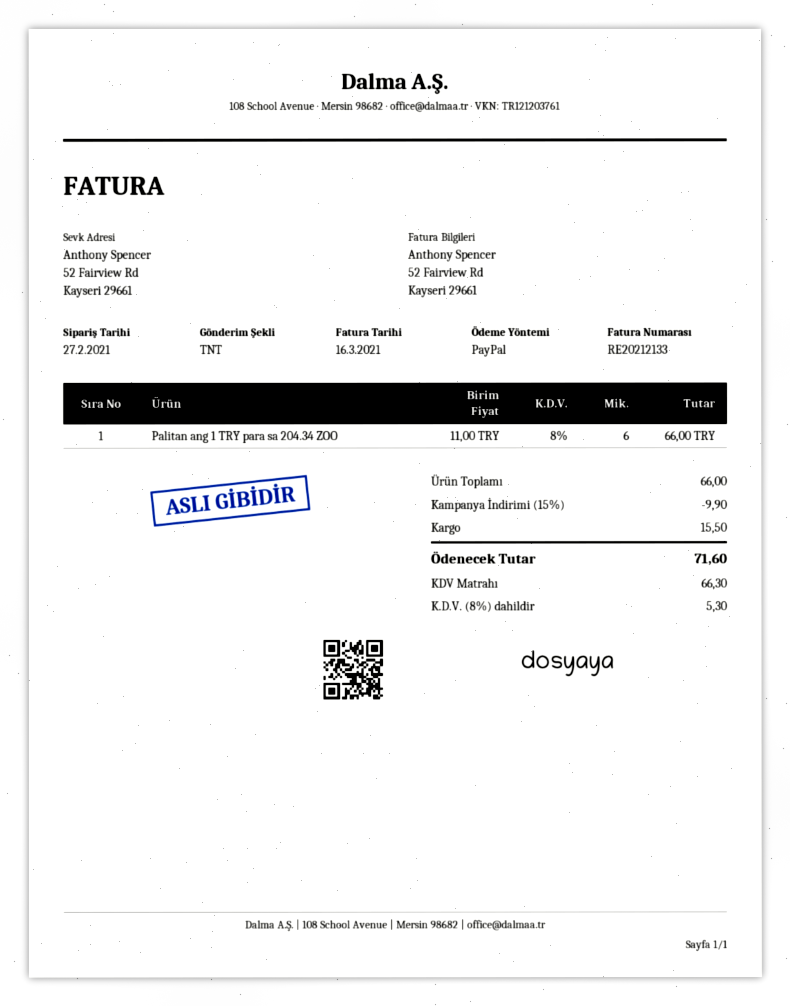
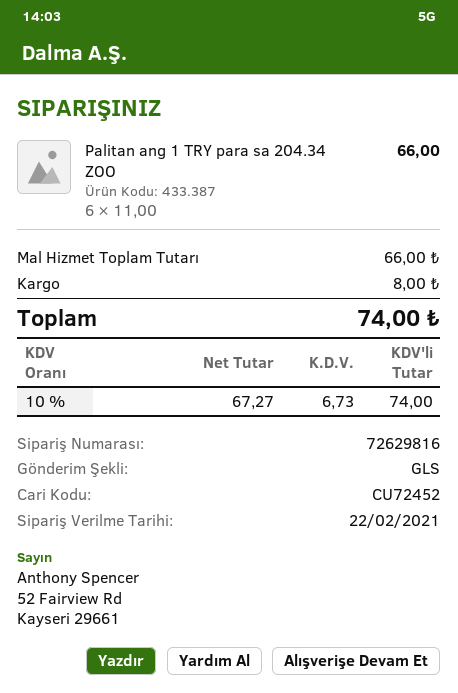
order date: 2021-02-27 -> 2021-02-22
shipping method: TNT -> GLS
discount: 15% = 9.90 -> none
shipping: 15.50 -> 8.00
net: 66.30 -> 67.27
tax: 8% = 5.30 -> 10% = 6.73
total: 71.60 -> 74.00

